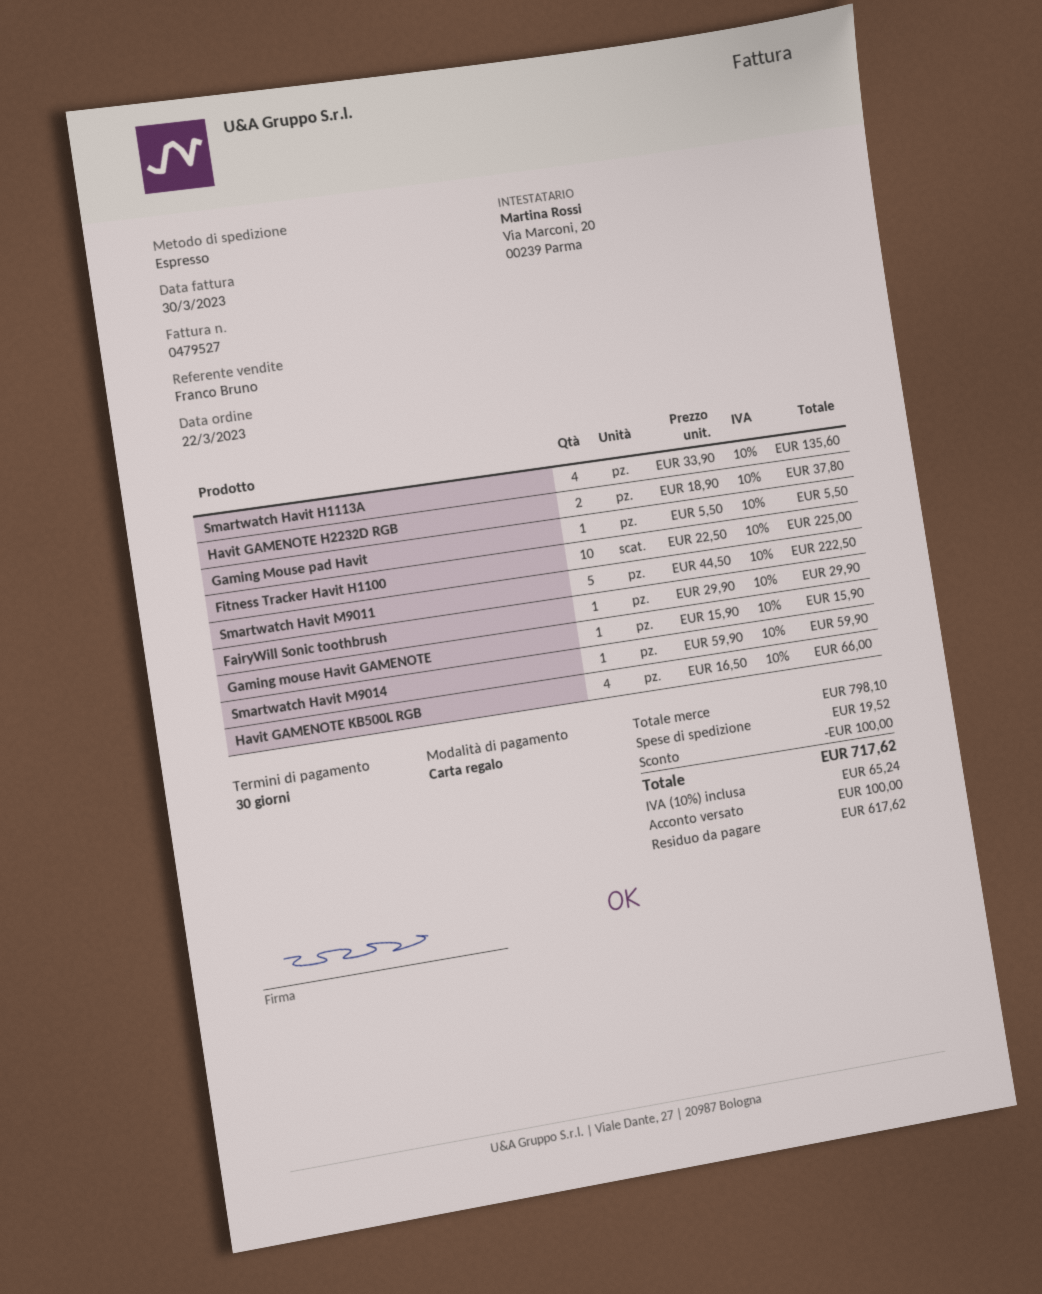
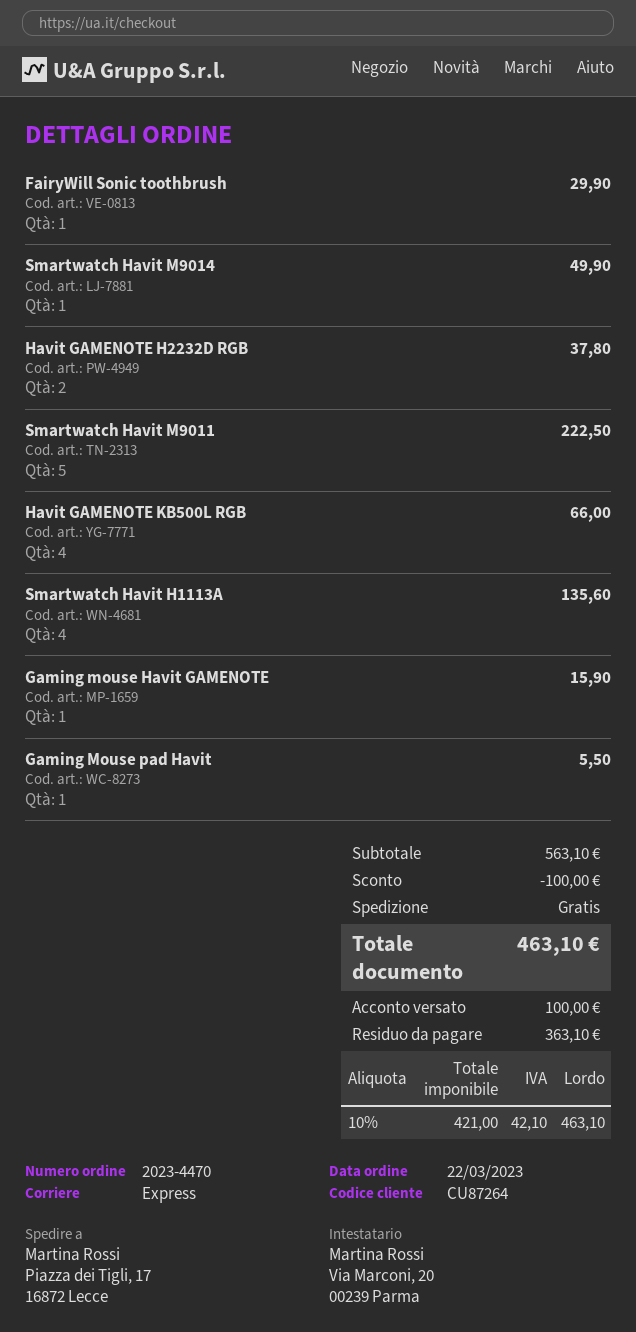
Fitness Tracker Havit H1100: 10 for 225.00 -> none
Smartwatch Havit M9014: 1 for 59.90 -> 1 for 49.90
subtotal: 798.10 -> 563.10
shipping: 19.52 -> 0.00
tax: 10% = 65.24 -> 10% = 42.10
total: 717.62 -> 463.10
balance: 617.62 -> 363.10

